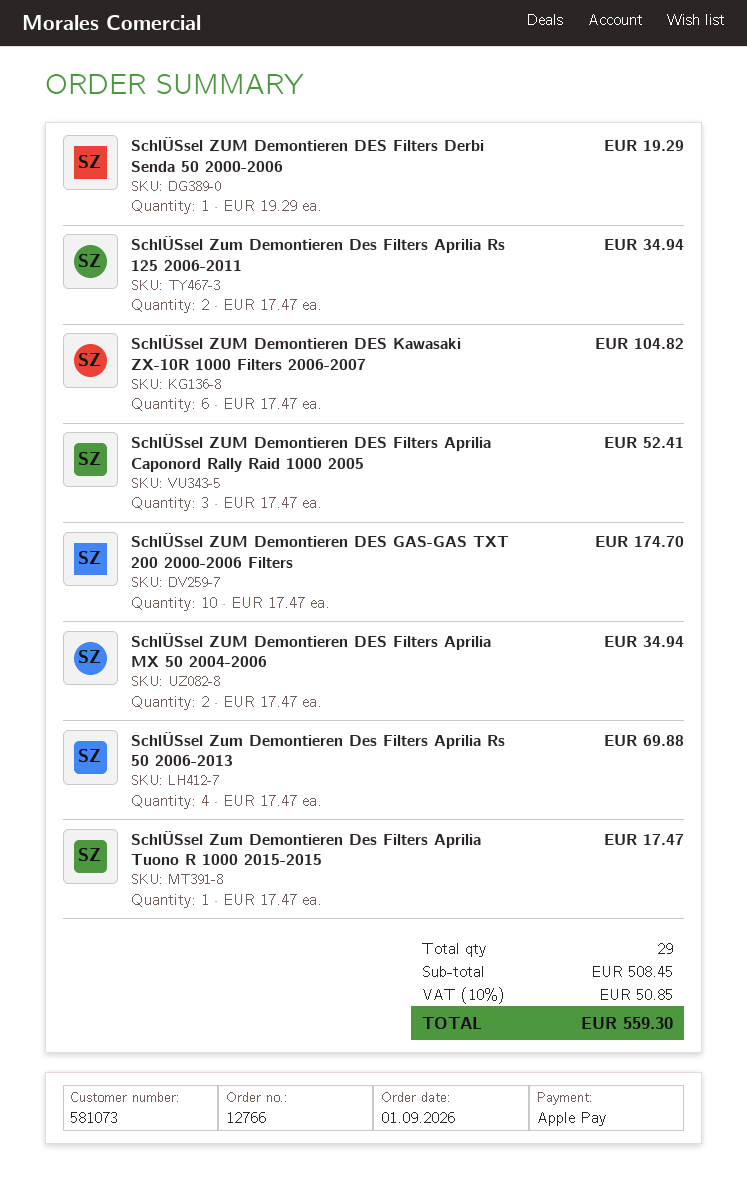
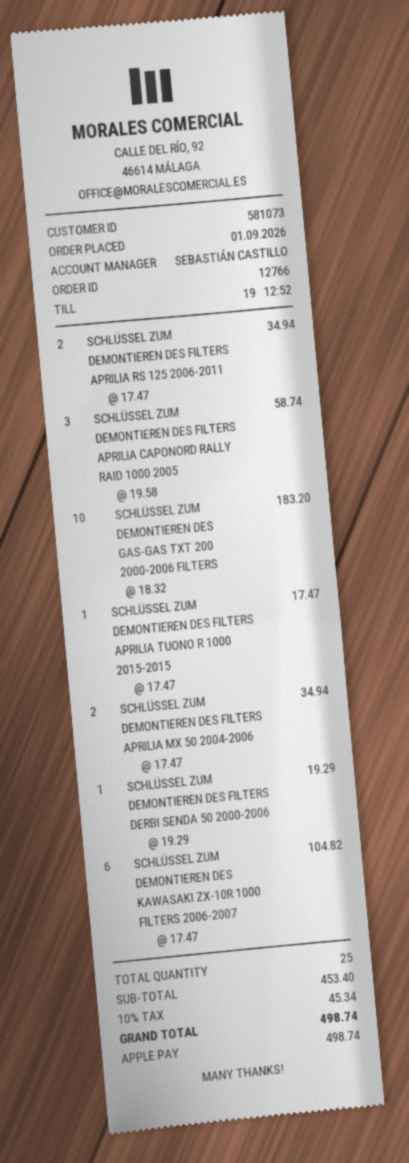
SchlÜSsel ZUM Demontieren DES Filters Aprilia Caponord Rally Raid 1000 2005: 3 x 17.47 = 52.41 -> 3 x 19.58 = 58.74
SchlÜSsel ZUM Demontieren DES GAS-GAS TXT 200 2000-2006 Filters: 10 x 17.47 = 174.70 -> 10 x 18.32 = 183.20
SchlÜSsel Zum Demontieren Des Filters Aprilia Rs 50 2006-2013: 4 x 17.47 = 69.88 -> none
total quantity: 29 -> 25
subtotal: 508.45 -> 453.40
tax: 10% = 50.85 -> 10% = 45.34
total: 559.30 -> 498.74

